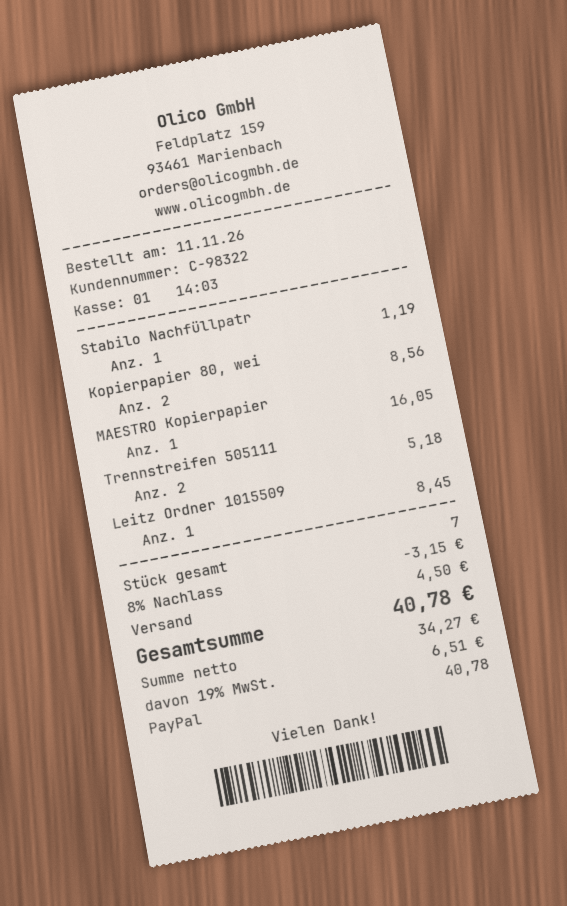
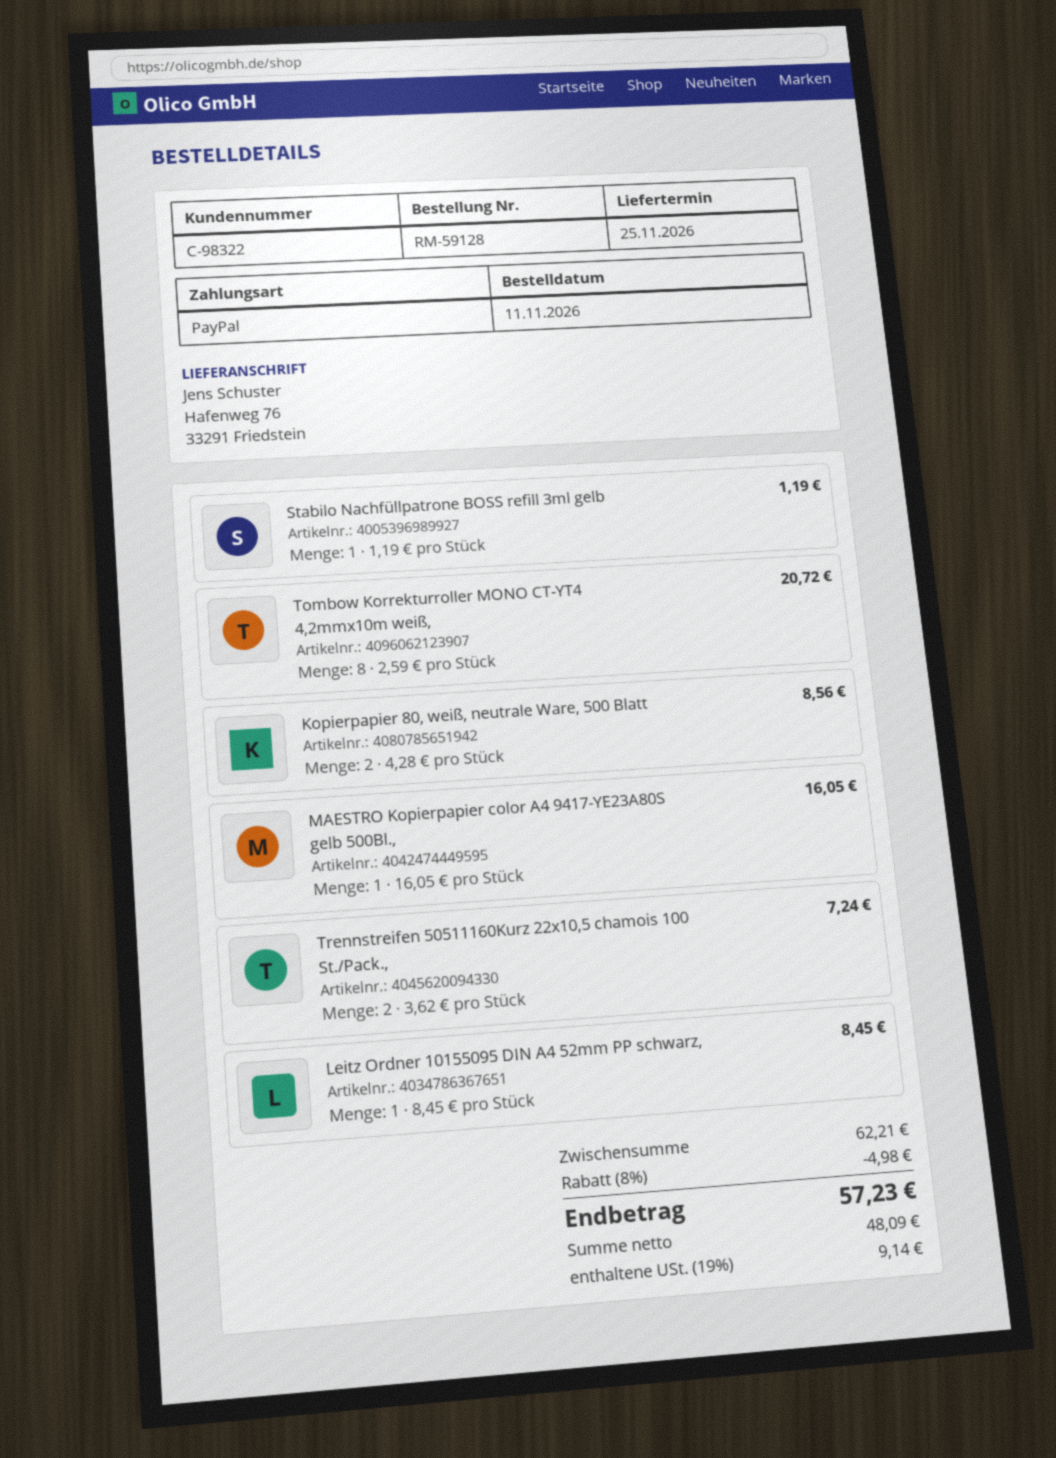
Trennstreifen 505111: 2 for 5.18 -> 2 for 7.24
Tombow Korrekturroller MONO CT-YT4 4,2mmx10m weiß,: none -> 8 for 20.72
discount: 8% = 3.15 -> 8% = 4.98
shipping: 4.50 -> none
net: 34.27 -> 48.09
tax: 19% = 6.51 -> 19% = 9.14
total: 40.78 -> 57.23

